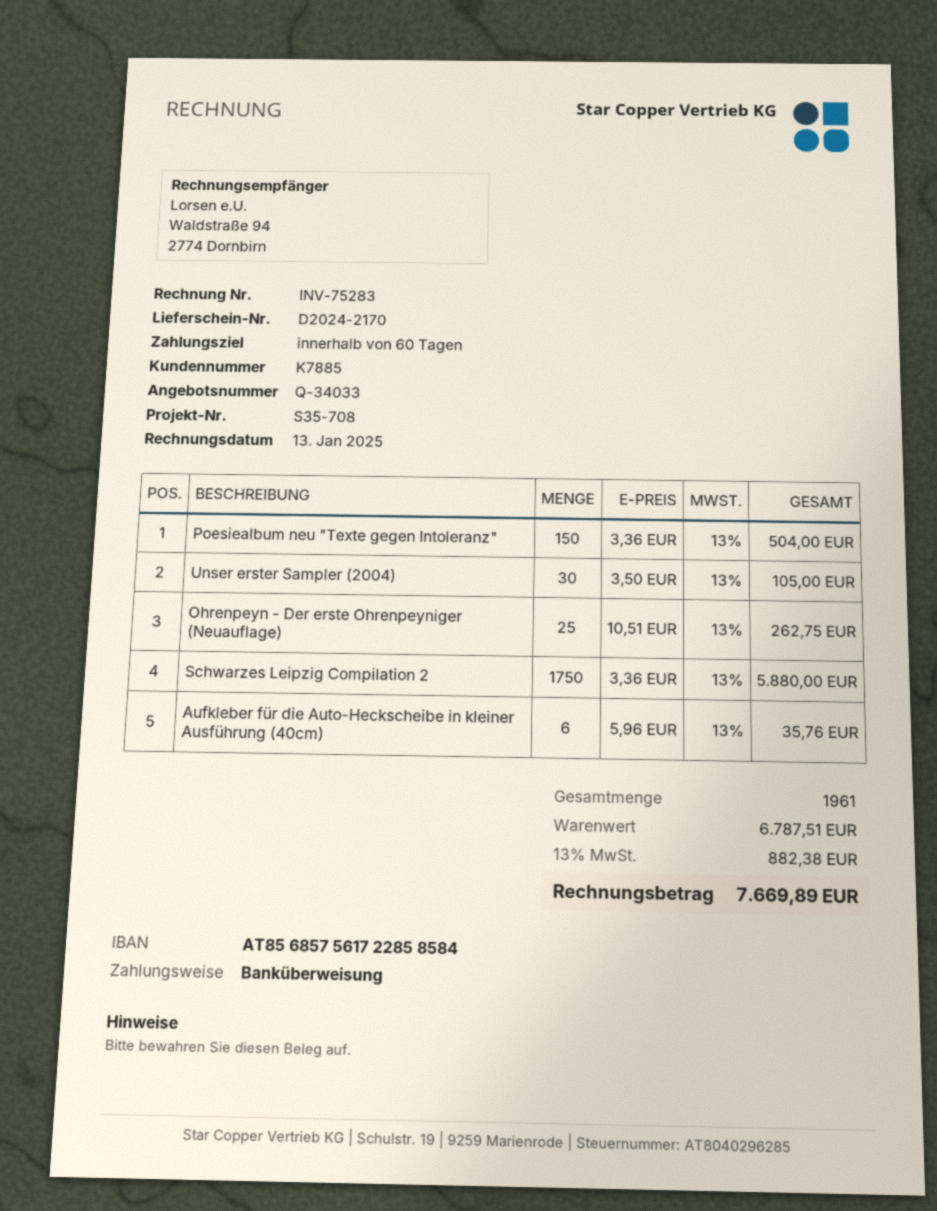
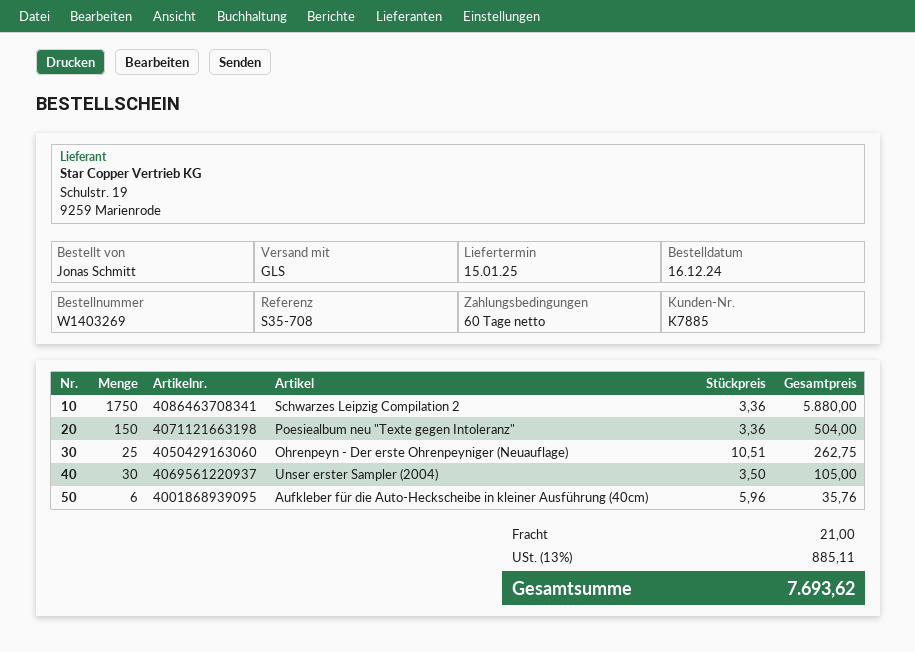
shipping: none -> 21.00
tax: 13% = 882.38 -> 13% = 885.11
total: 7669.89 -> 7693.62

